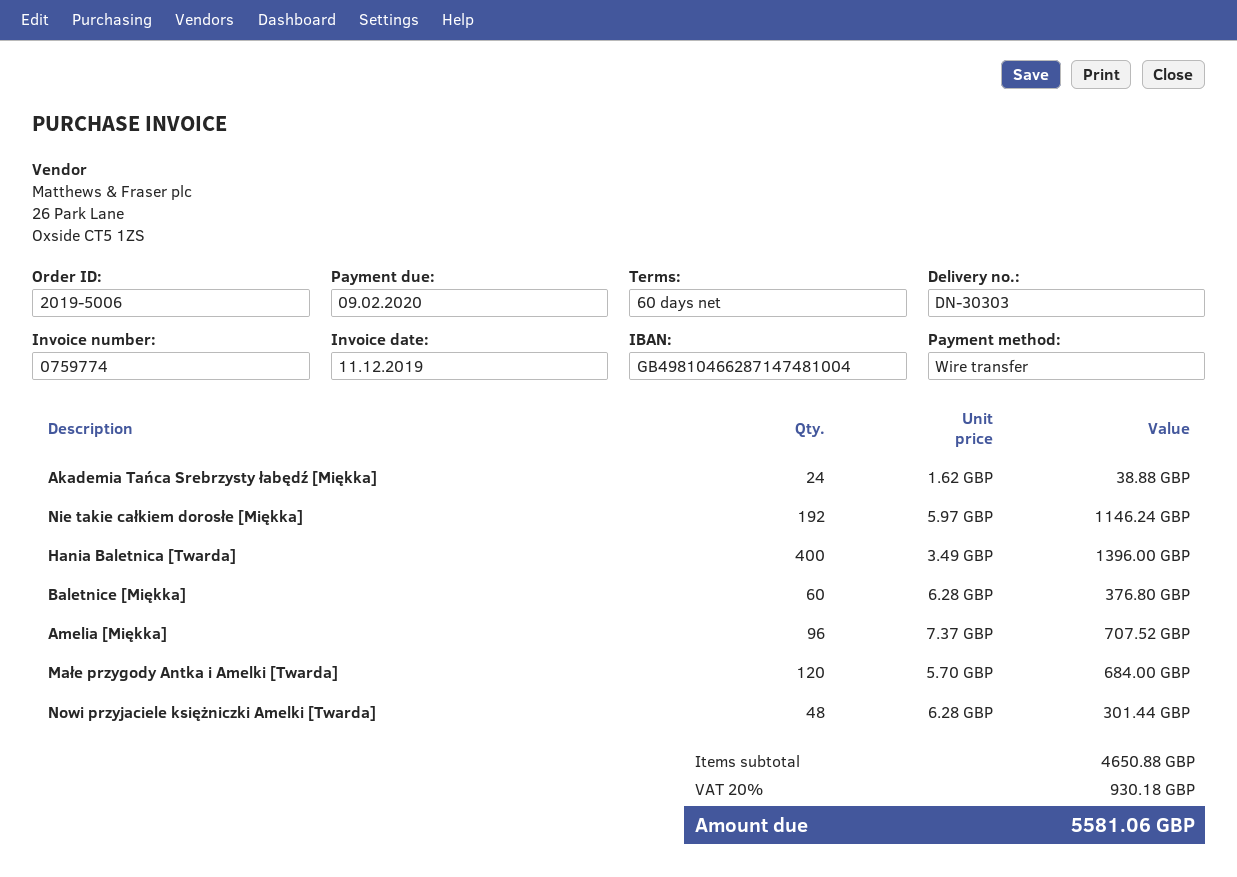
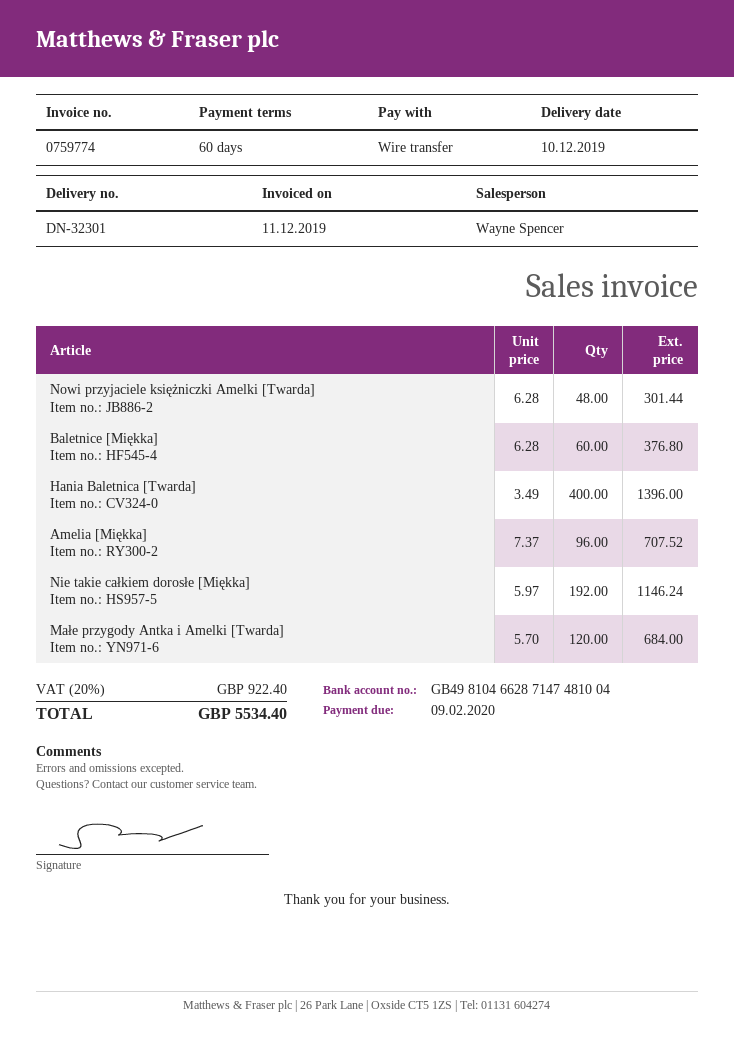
delivery note number: DN-30303 -> DN-32301
Akademia Tańca Srebrzysty łabędź [Miękka]: 24 x 1.62 = 38.88 -> none
tax: 20% = 930.18 -> 20% = 922.40
total: 5581.06 -> 5534.40

